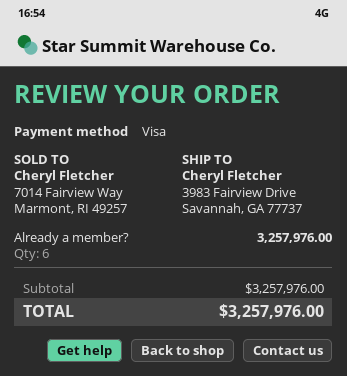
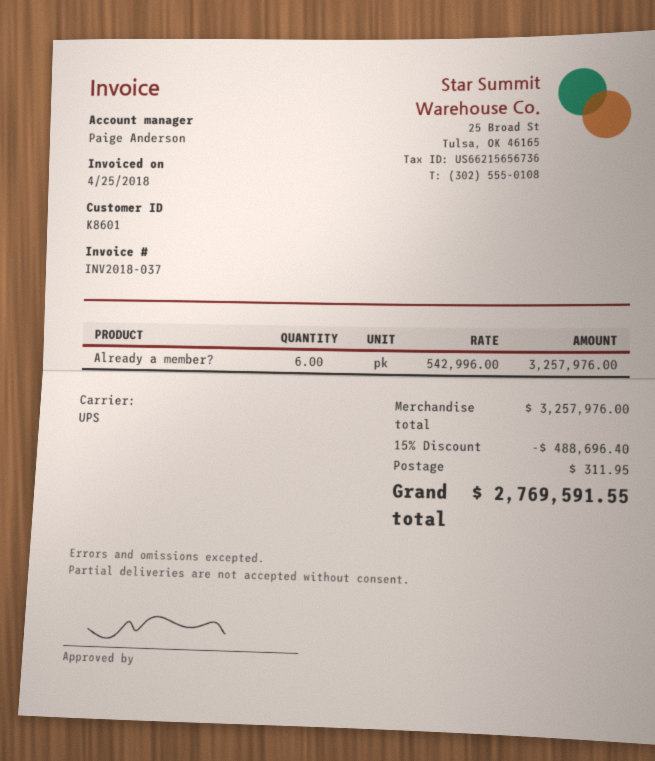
discount: none -> 15% = 488696.40
shipping: none -> 311.95
total: 3257976.00 -> 2769591.55

